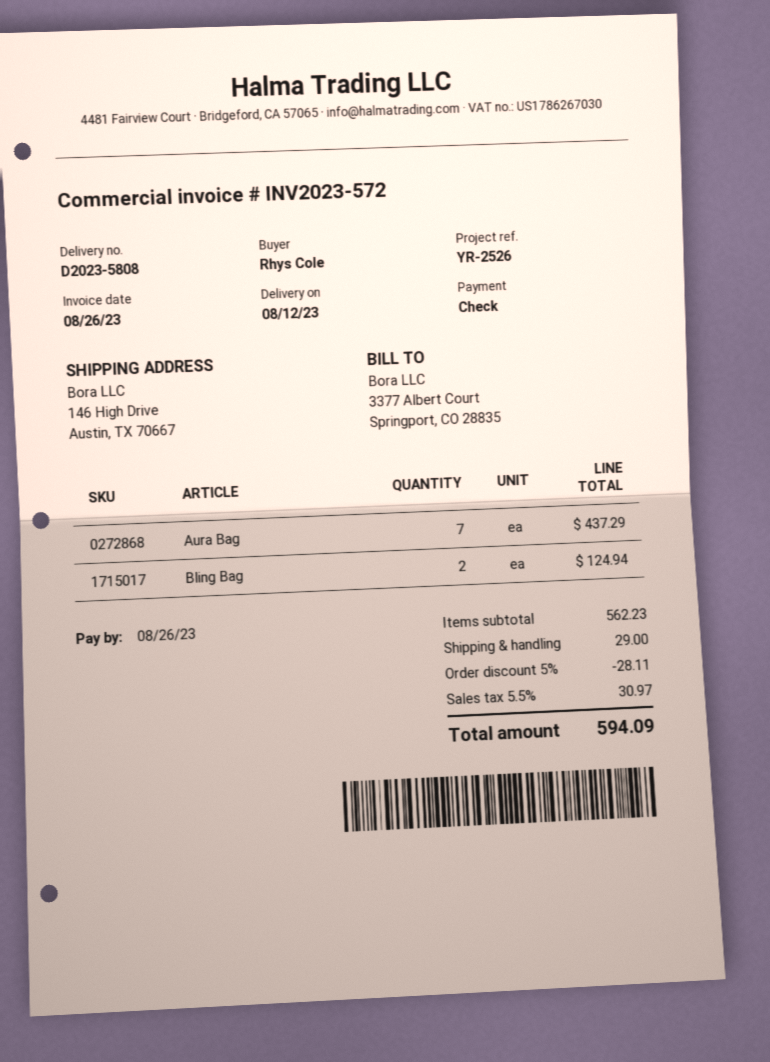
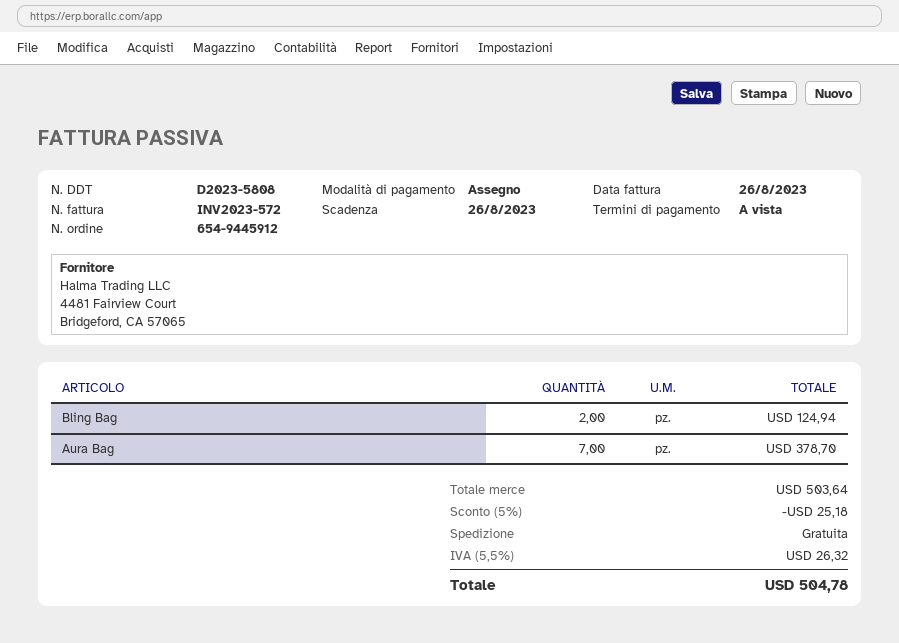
Aura Bag: 7 for 437.29 -> 7 for 378.70
subtotal: 562.23 -> 503.64
discount: 5% = 28.11 -> 5% = 25.18
shipping: 29.00 -> 0.00
tax: 5.5% = 30.97 -> 5.5% = 26.32
total: 594.09 -> 504.78

